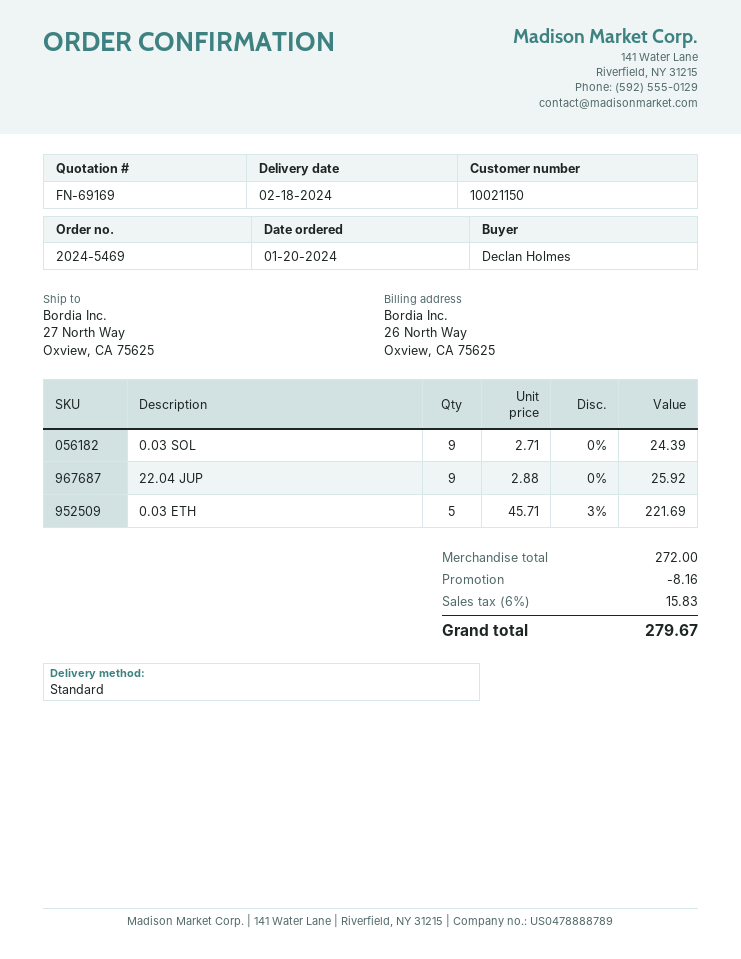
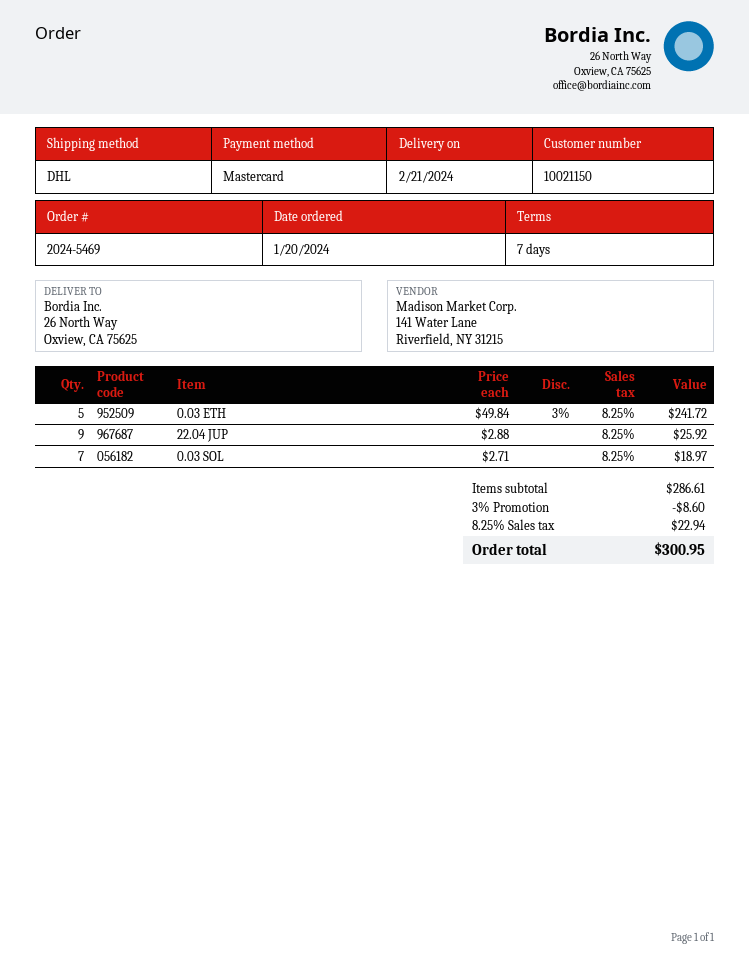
delivery date: 2024-02-18 -> 2024-02-21
shipping method: standard -> DHL
ship to: 27 North Way, Oxview, CA 75625 -> 26 North Way, Oxview, CA 75625
0.03 SOL: 9 x 2.71 = 24.39 -> 7 x 2.71 = 18.97
0.03 ETH: 5 x 45.71 - 3% = 221.69 -> 5 x 49.84 - 3% = 241.72
subtotal: 272.00 -> 286.61
discount: 8.16 -> 8.60
tax: 6% = 15.83 -> 8.25% = 22.94
total: 279.67 -> 300.95

